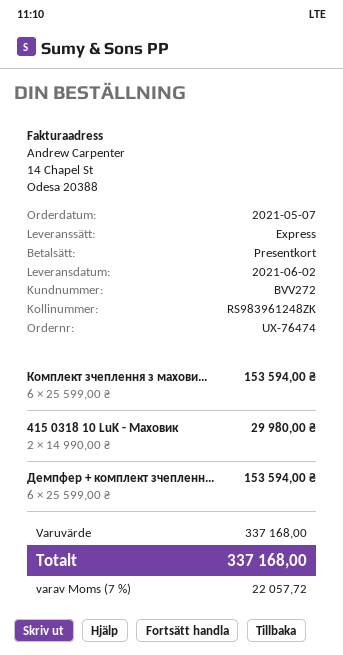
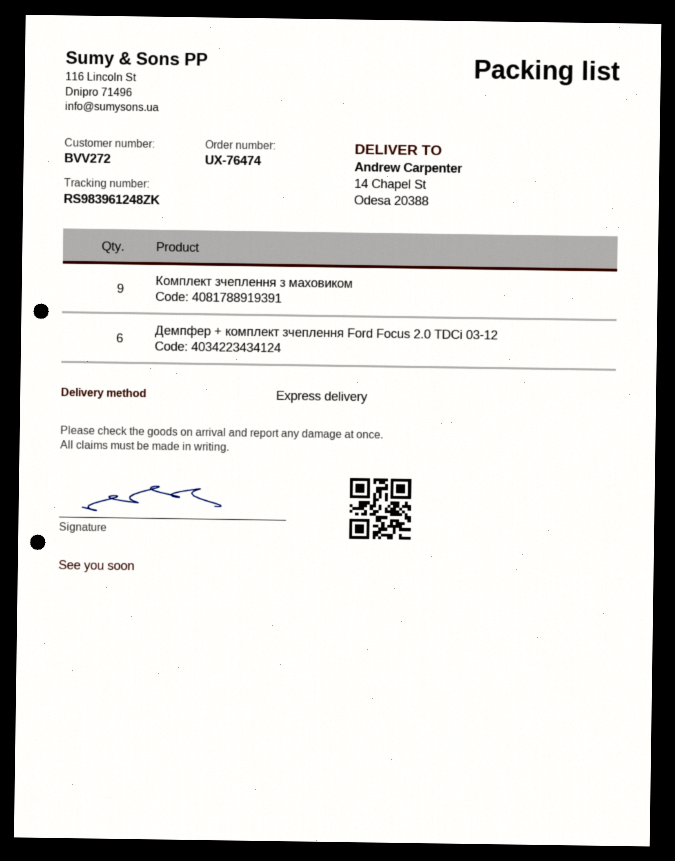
Комплект зчеплення з махови...: 6 -> 9
415 0318 10 LuK - Маховик: 2 -> none

